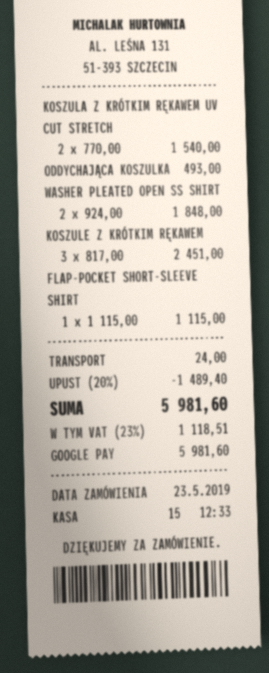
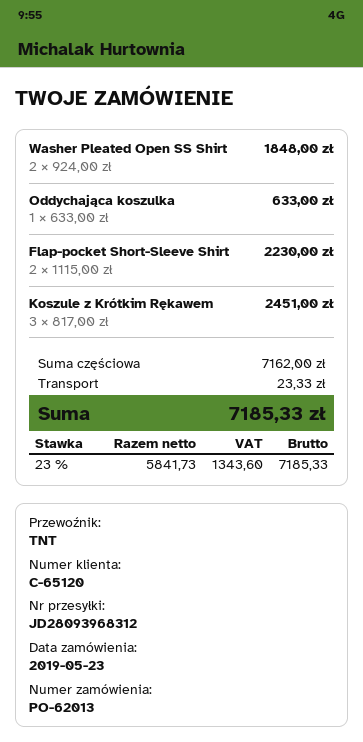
KOSZULA Z KRÓTKIM RĘKAWEM UV CUT STRETCH: 2 x 770.00 = 1540.00 -> none
ODDYCHAJĄCA KOSZULKA: 1 x 493.00 = 493.00 -> 1 x 633.00 = 633.00
FLAP-POCKET SHORT-SLEEVE SHIRT: 1 x 1115.00 = 1115.00 -> 2 x 1115.00 = 2230.00
discount: 20% = 1489.40 -> none
shipping: 24.00 -> 23.33
tax: 23% = 1118.51 -> 23% = 1343.60
total: 5981.60 -> 7185.33

